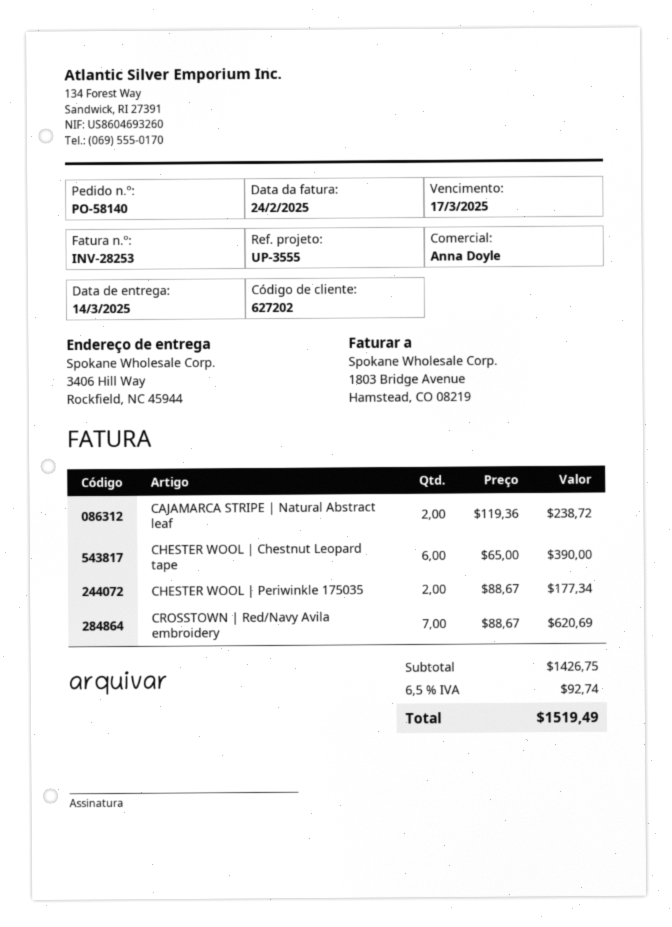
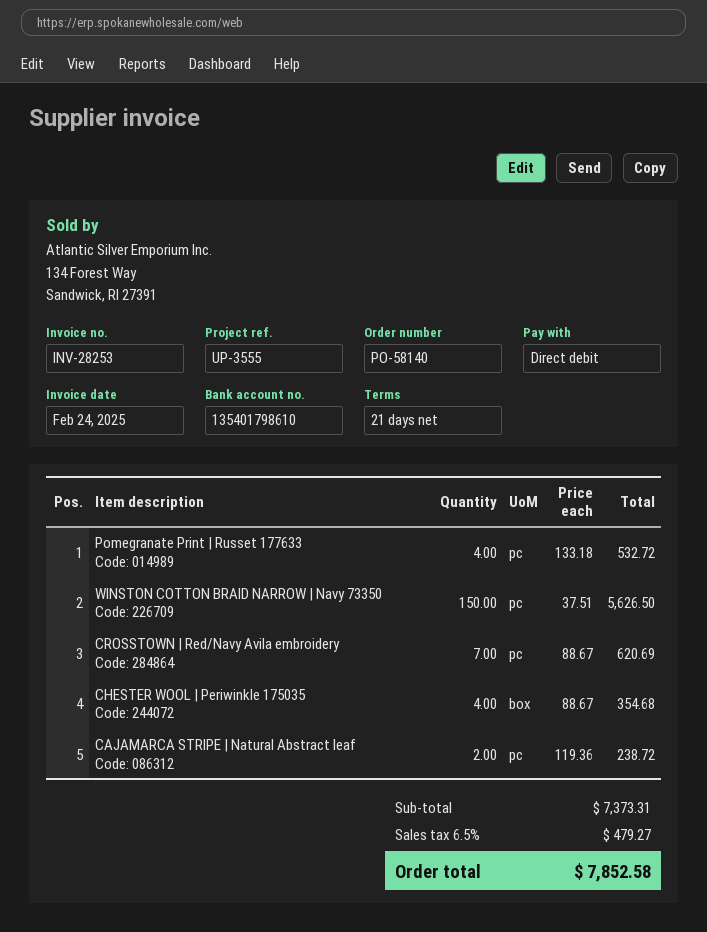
CHESTER WOOL | Chestnut Leopard tape: 6 x 65.00 = 390.00 -> none
CHESTER WOOL | Periwinkle 175035: 2 x 88.67 = 177.34 -> 4 x 88.67 = 354.68
Pomegranate Print | Russet 177633: none -> 4 x 133.18 = 532.72
WINSTON COTTON BRAID NARROW | Navy 73350: none -> 150 x 37.51 = 5626.50
subtotal: 1426.75 -> 7373.31
tax: 6.5% = 92.74 -> 6.5% = 479.27
total: 1519.49 -> 7852.58

